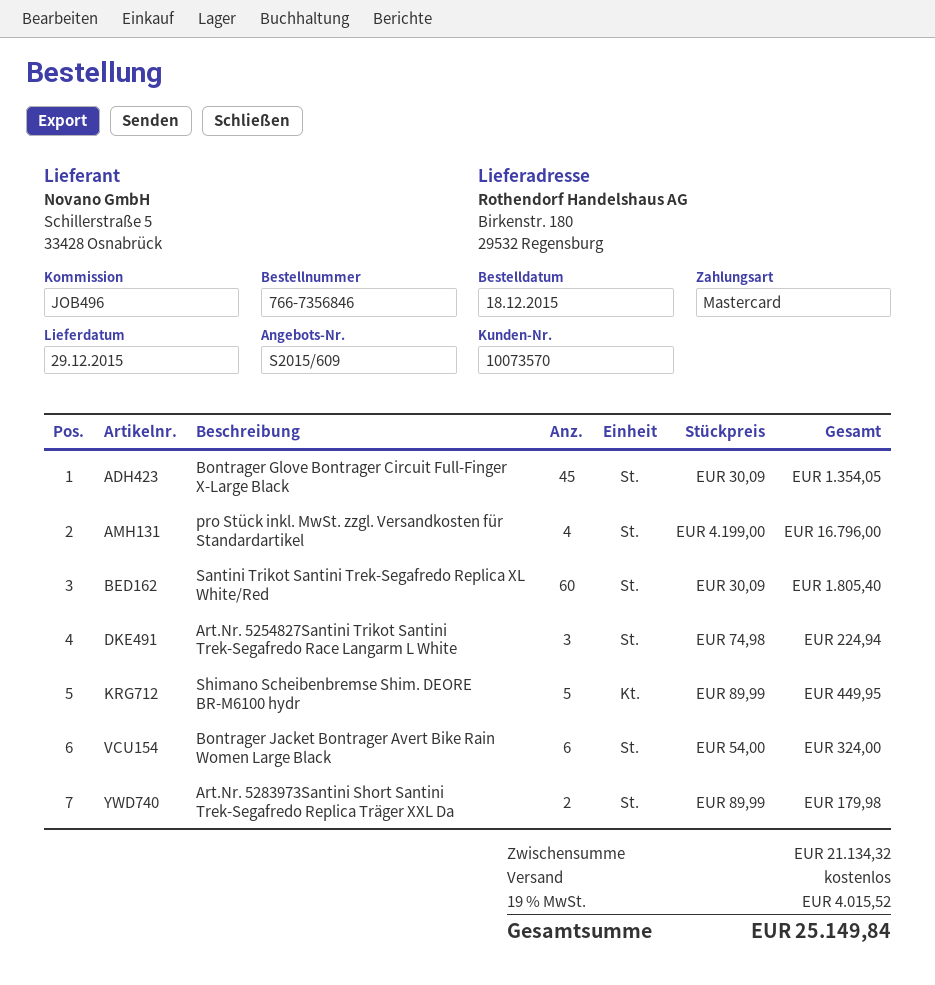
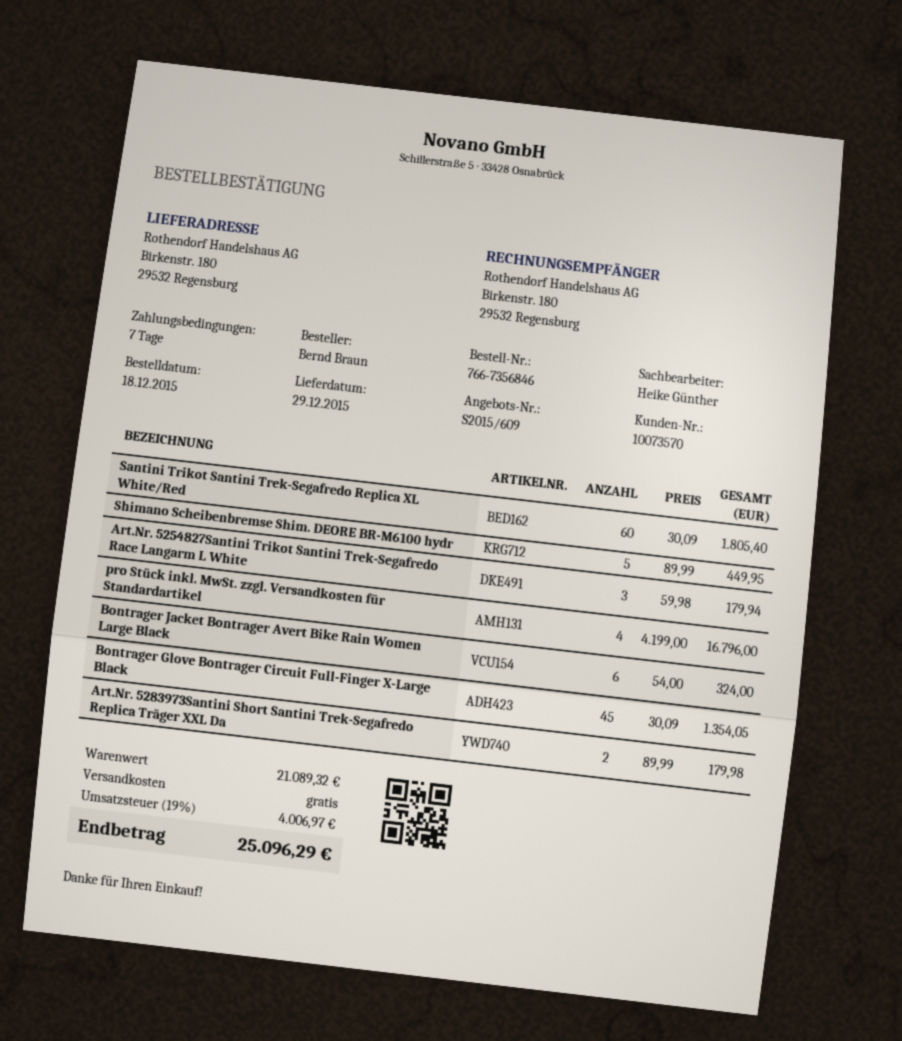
Art.Nr. 5254827Santini Trikot Santini Trek-Segafredo Race Langarm L White: 3 x 74.98 = 224.94 -> 3 x 59.98 = 179.94
subtotal: 21134.32 -> 21089.32
tax: 19% = 4015.52 -> 19% = 4006.97
total: 25149.84 -> 25096.29

